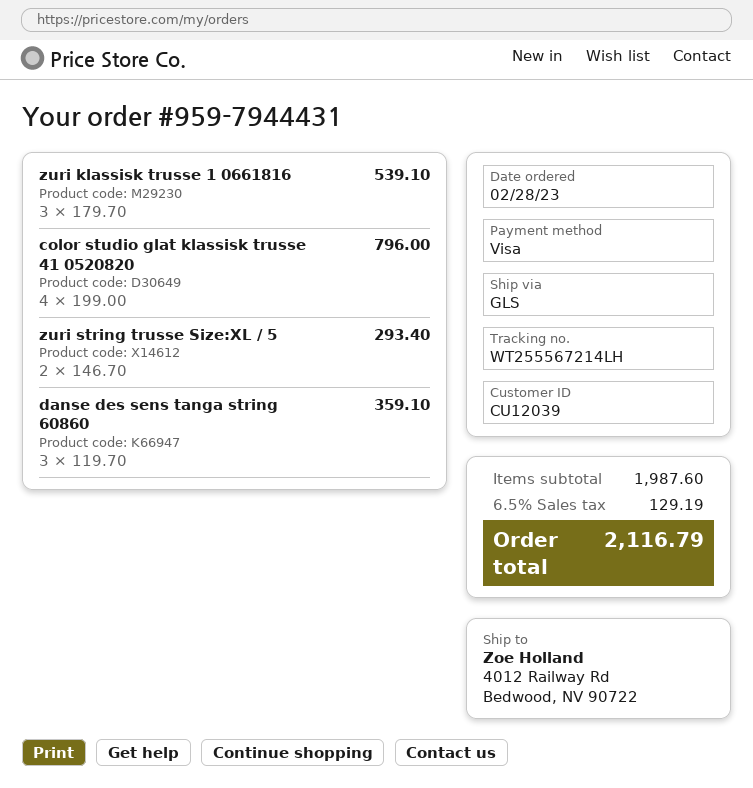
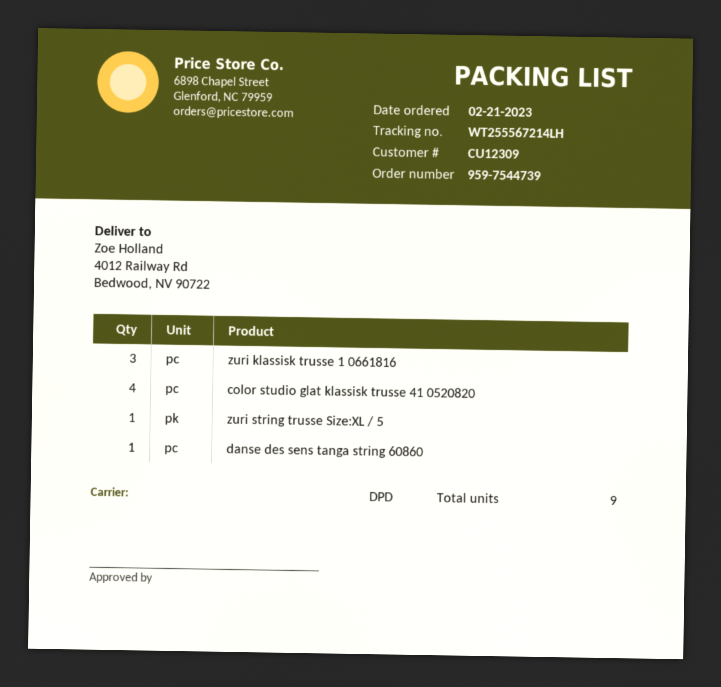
order number: 959-7944431 -> 959-7544739
order date: 2023-02-28 -> 2023-02-21
customer number: CU12039 -> CU12309
shipping method: GLS -> DPD
zuri string trusse Size:XL / 5: 2 -> 1
danse des sens tanga string 60860: 3 -> 1

